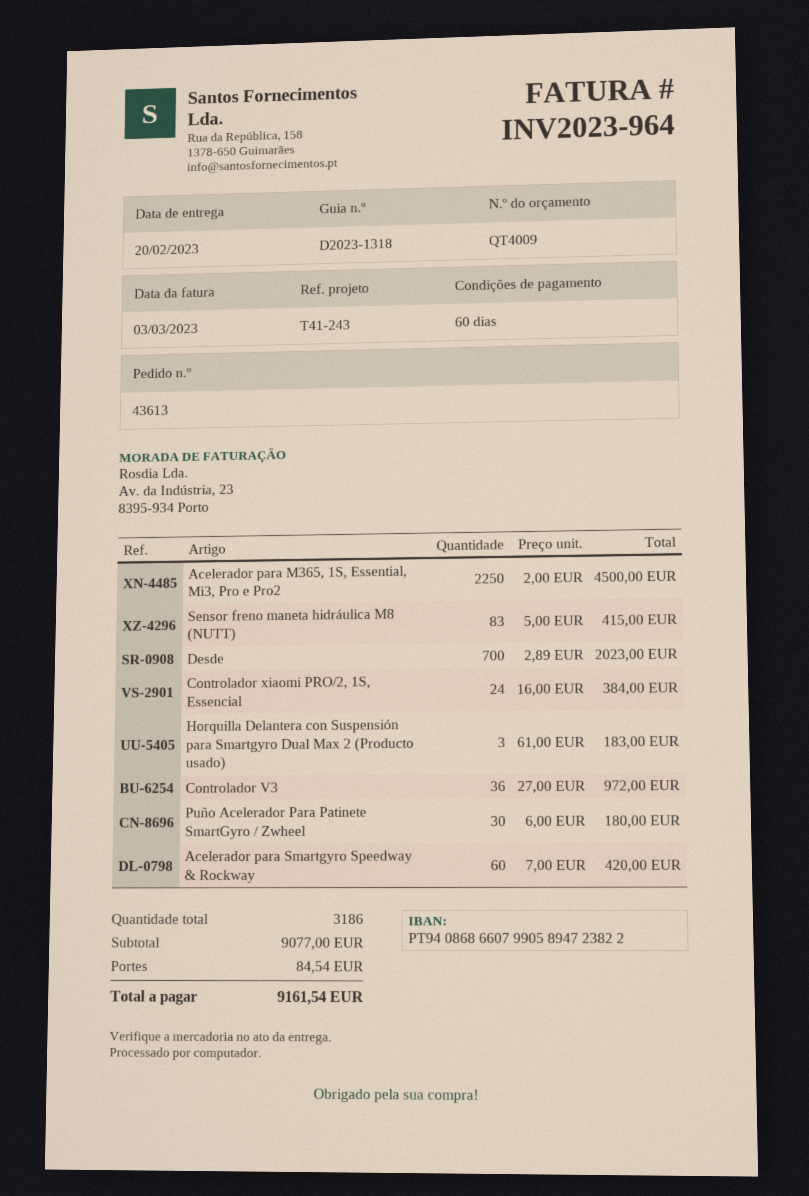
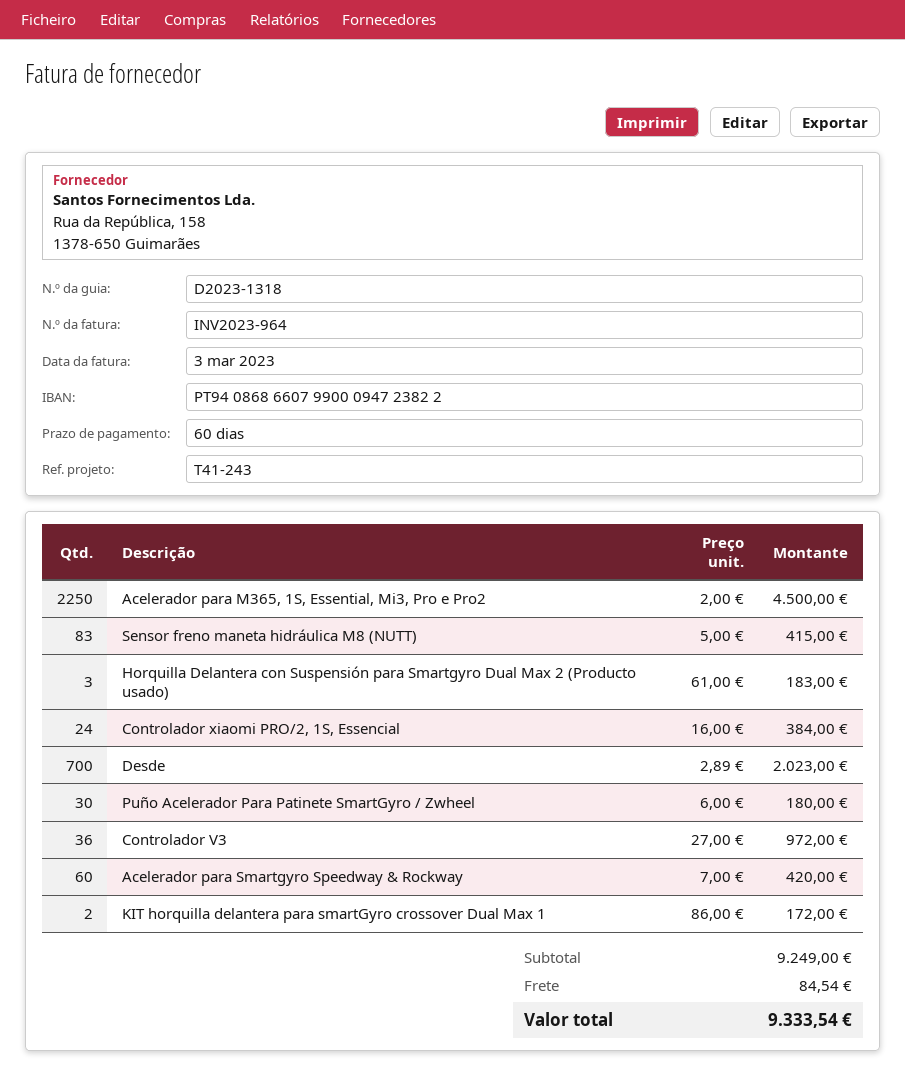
bank account: PT94086866079905894723822 -> PT94086866079900094723822
KIT horquilla delantera para smartGyro crossover Dual Max 1: none -> 2 x 86.00 = 172.00
subtotal: 9077.00 -> 9249.00
total: 9161.54 -> 9333.54

